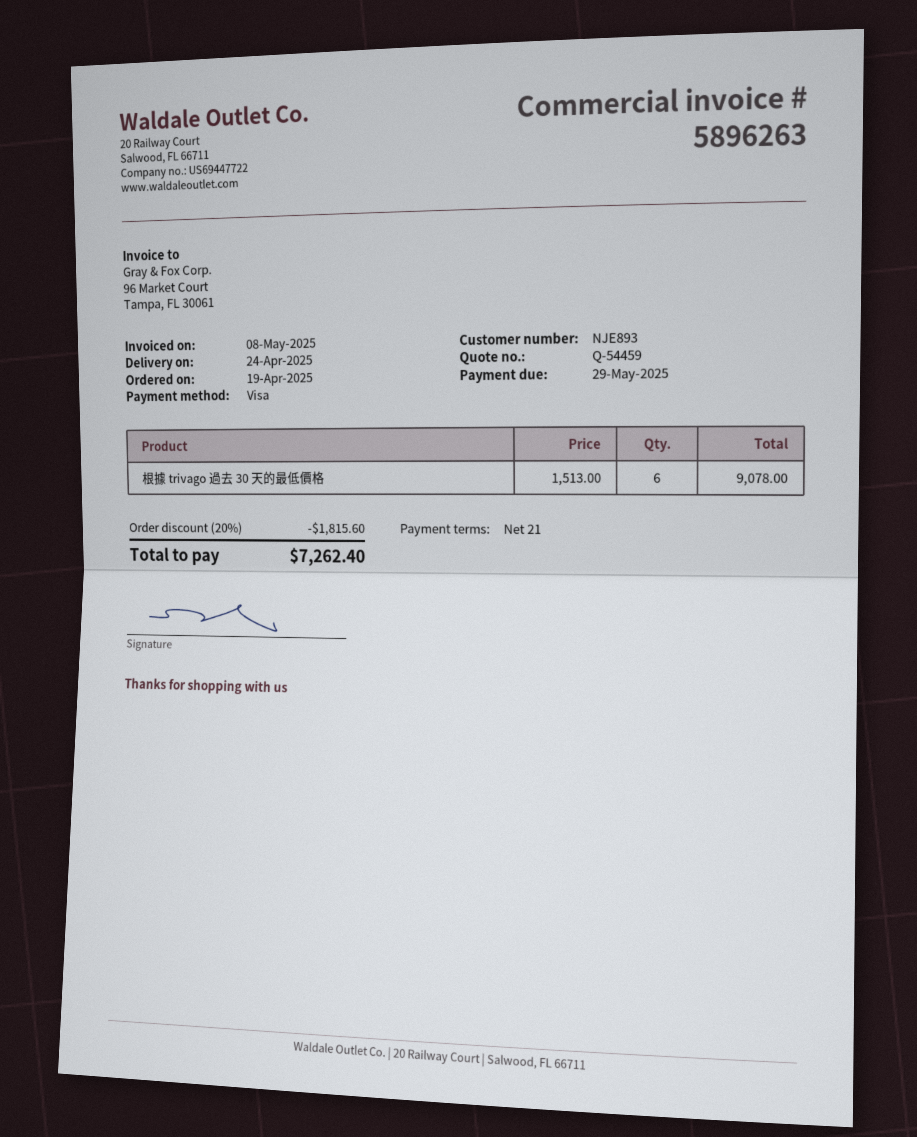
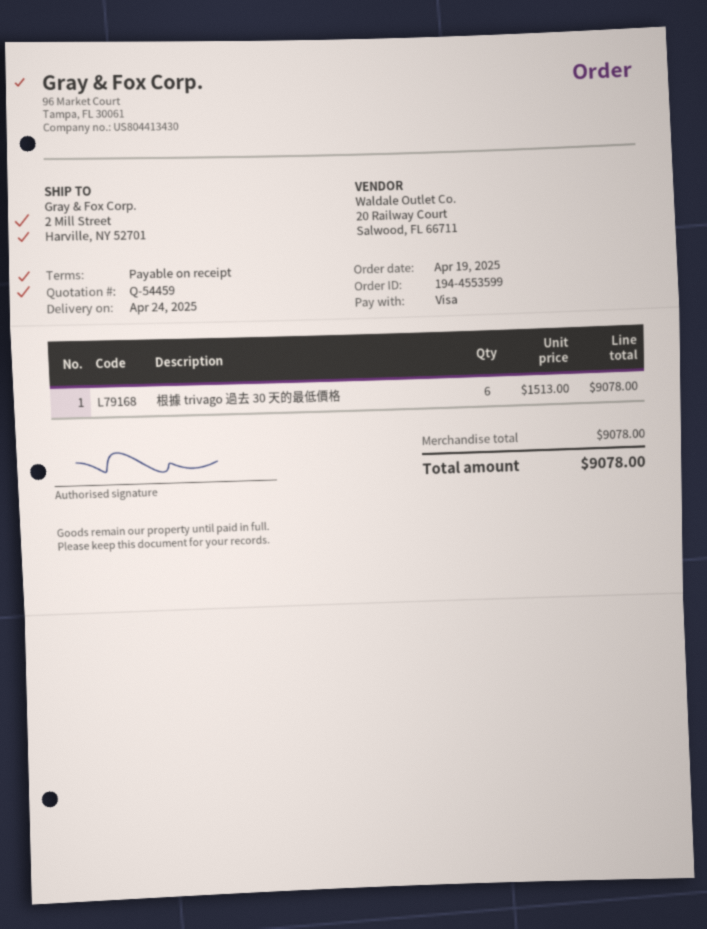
payment terms: 21 days -> on receipt
discount: 20% = 1815.60 -> none
total: 7262.40 -> 9078.00

